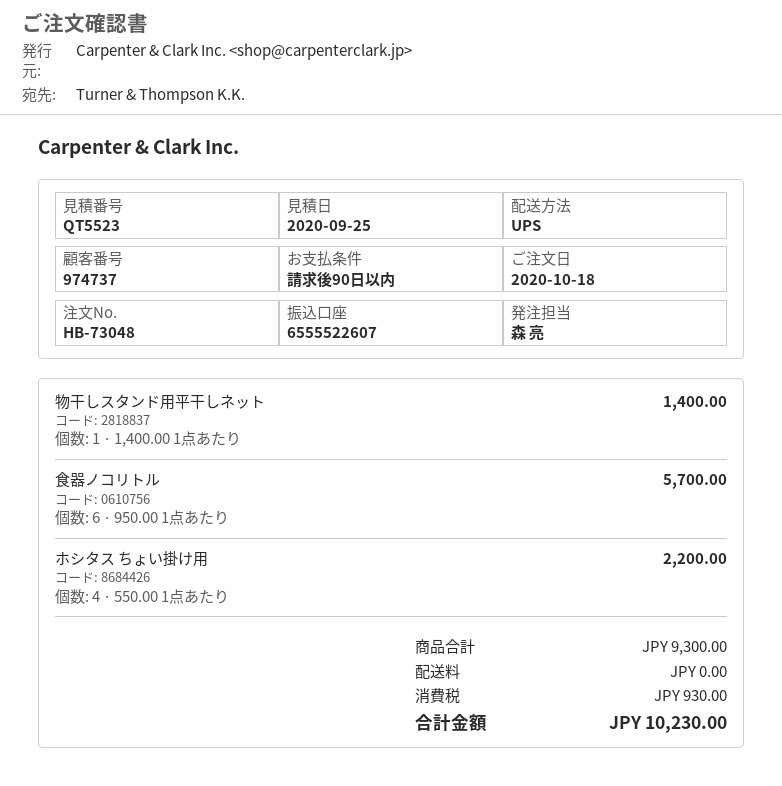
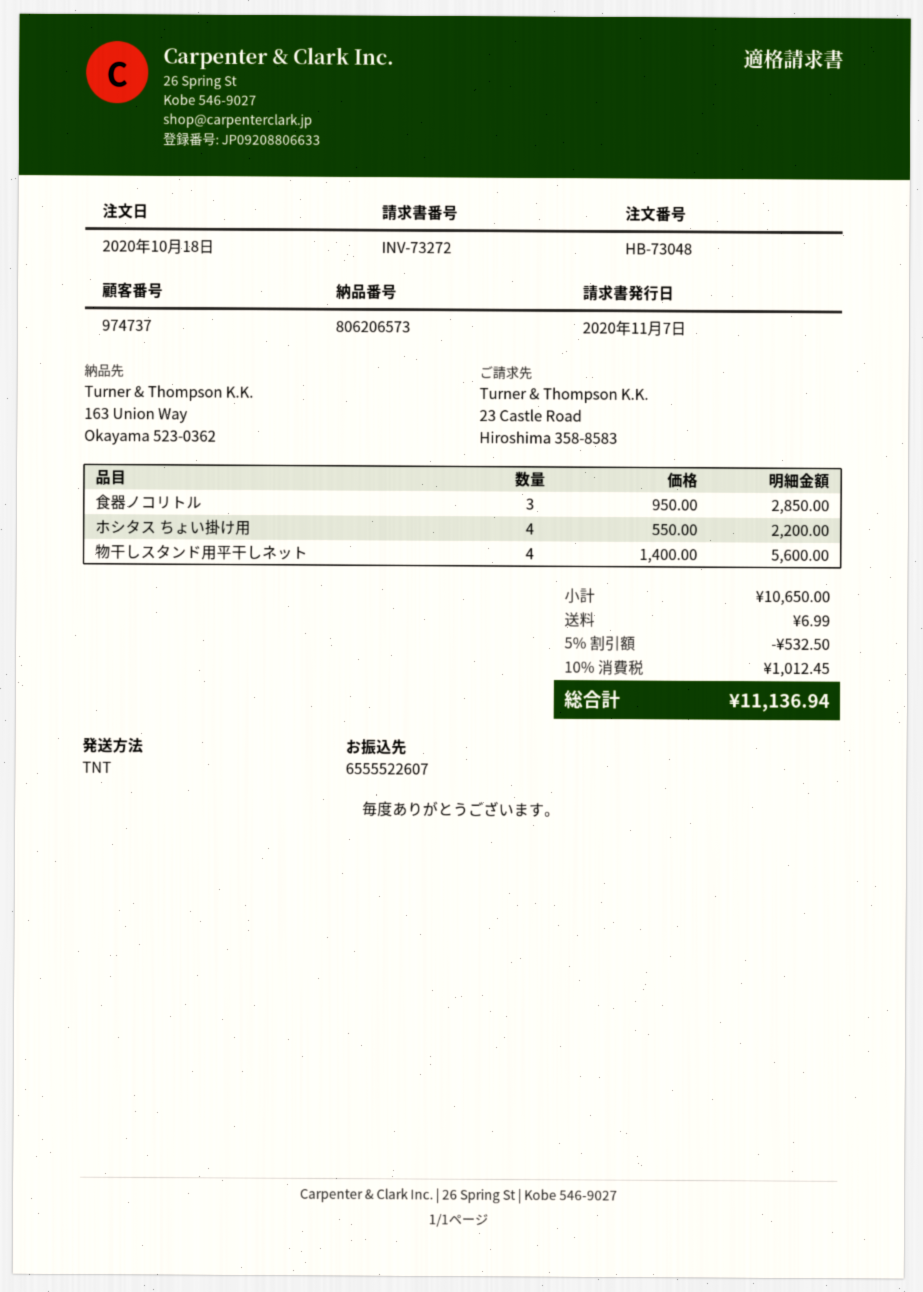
shipping method: UPS -> TNT
物干しスタンド用平干しネット: 1 x 1400.00 = 1400.00 -> 4 x 1400.00 = 5600.00
食器ノコリトル: 6 x 950.00 = 5700.00 -> 3 x 950.00 = 2850.00
subtotal: 9300.00 -> 10650.00
discount: none -> 5% = 532.50
shipping: 0.00 -> 6.99
tax: 930.00 -> 1012.45
total: 10230.00 -> 11136.94

